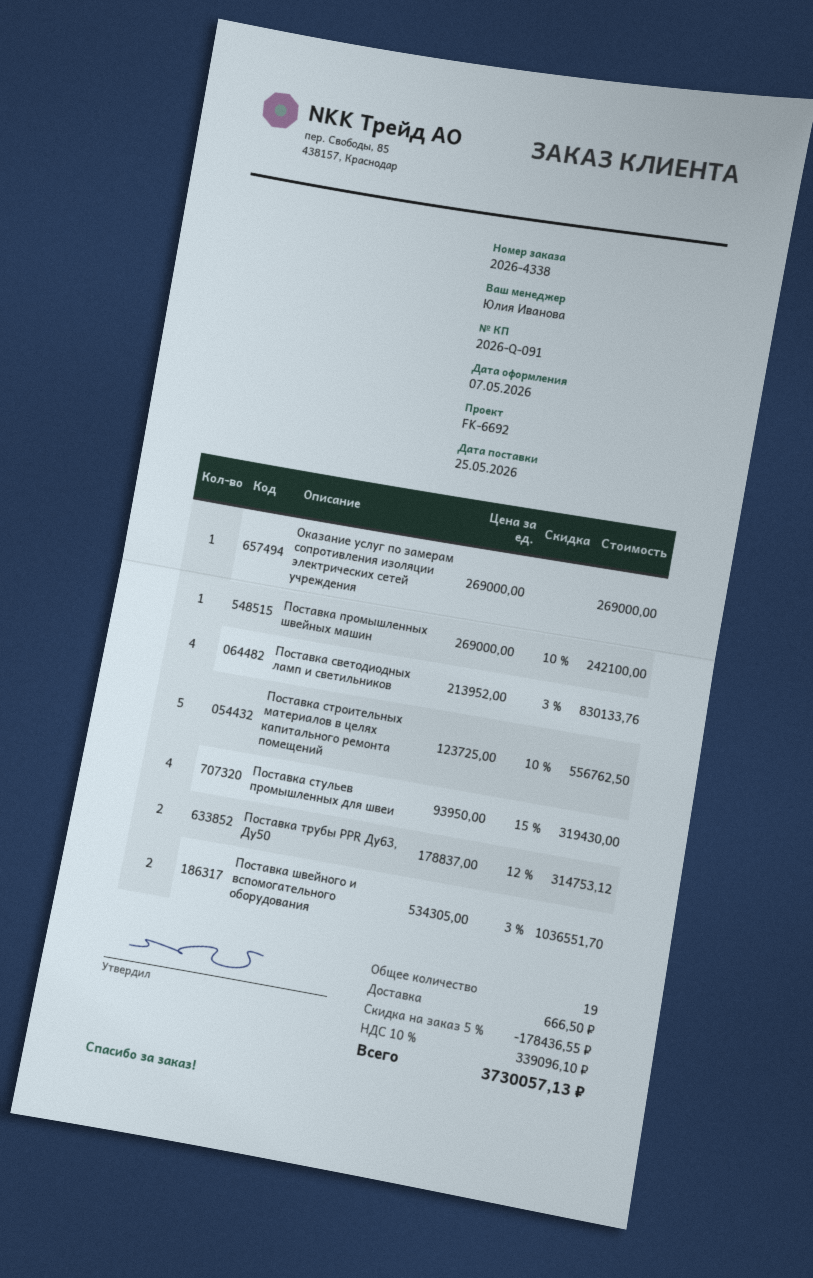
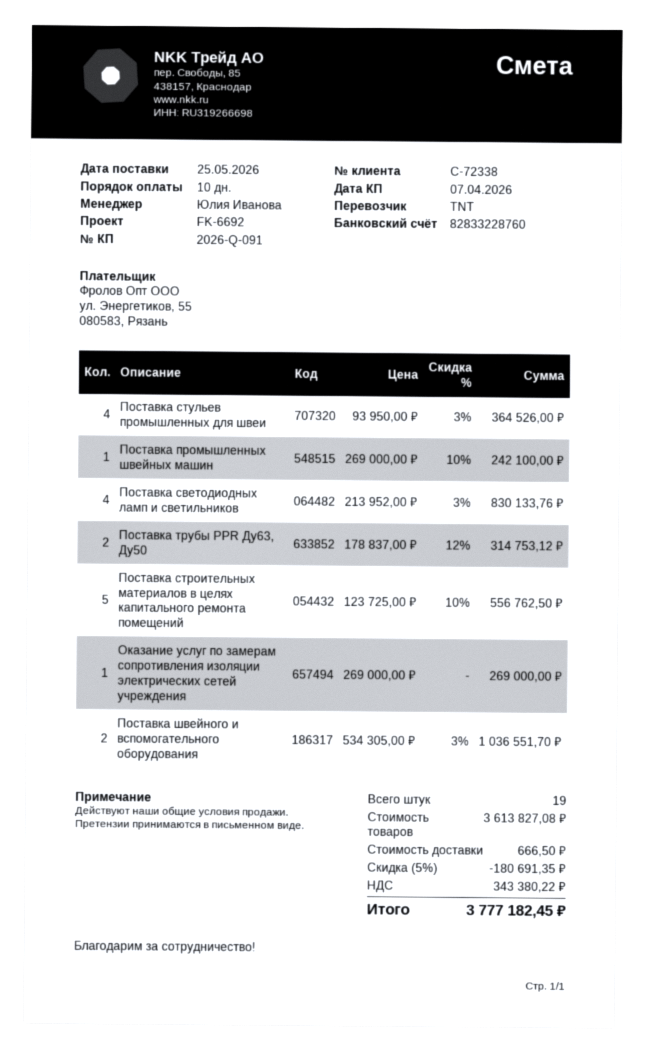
Поставка стульев промышленных для швеи: 4 x 93950.00 - 15% = 319430.00 -> 4 x 93950.00 - 3% = 364526.00
discount: 5% = 178436.55 -> 5% = 180691.35
tax: 339096.10 -> 343380.22
total: 3730057.13 -> 3777182.45

